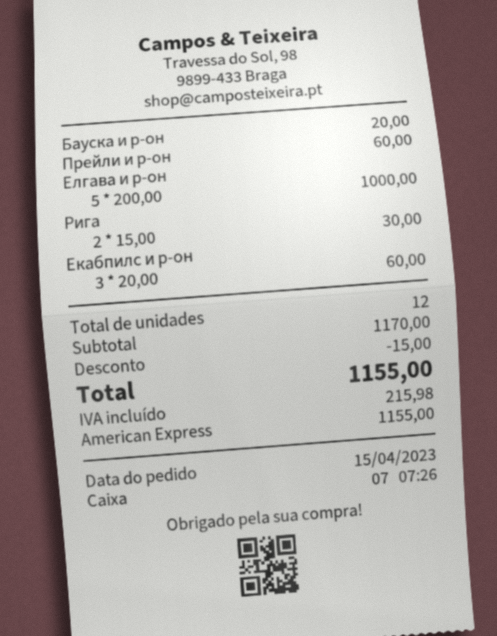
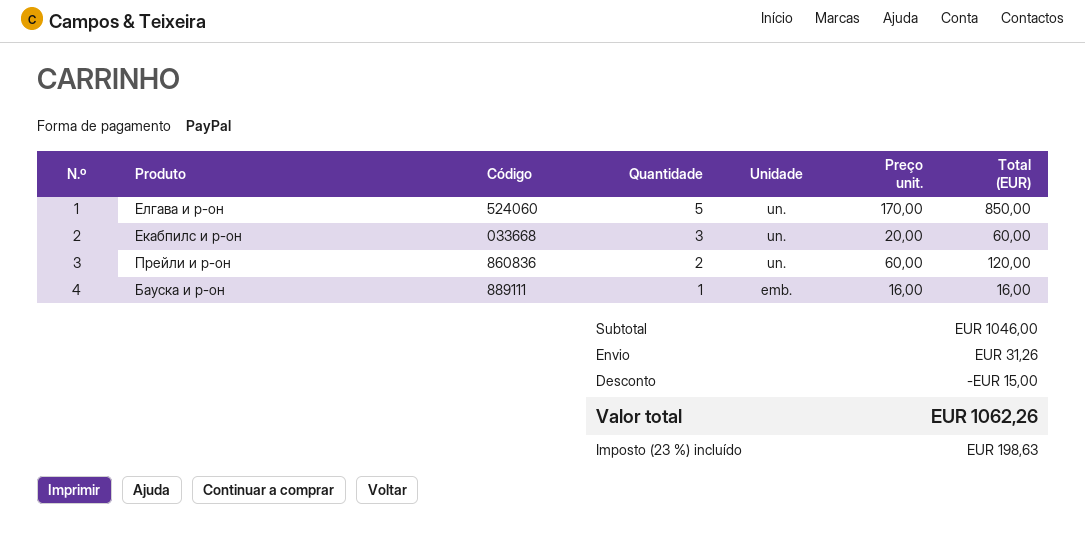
payment method: American Express -> PayPal
Бауска и р-он: 1 x 20.00 = 20.00 -> 1 x 16.00 = 16.00
Прейли и р-он: 1 x 60.00 = 60.00 -> 2 x 60.00 = 120.00
Елгава и р-он: 5 x 200.00 = 1000.00 -> 5 x 170.00 = 850.00
Рига: 2 x 15.00 = 30.00 -> none
subtotal: 1170.00 -> 1046.00
shipping: none -> 31.26
tax: 215.98 -> 198.63
total: 1155.00 -> 1062.26

